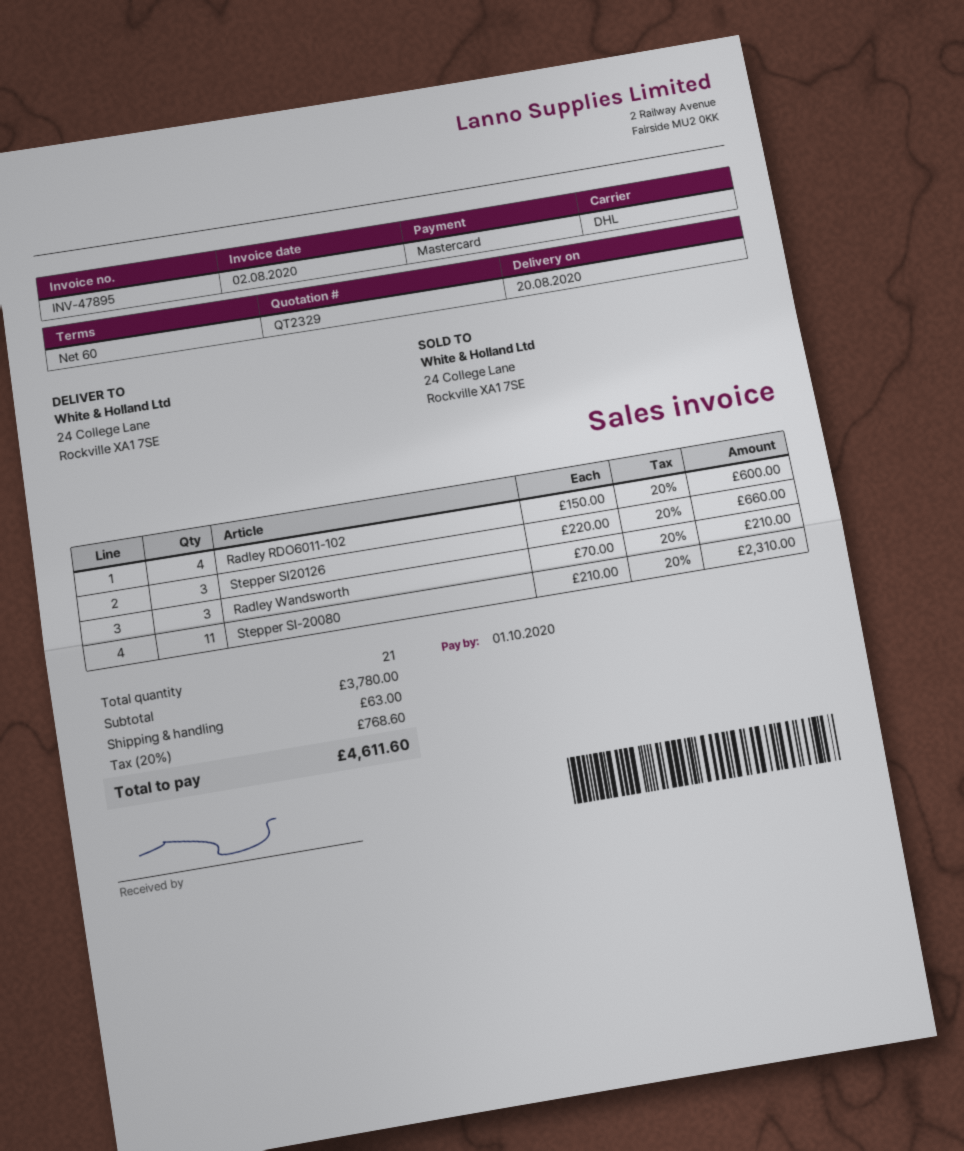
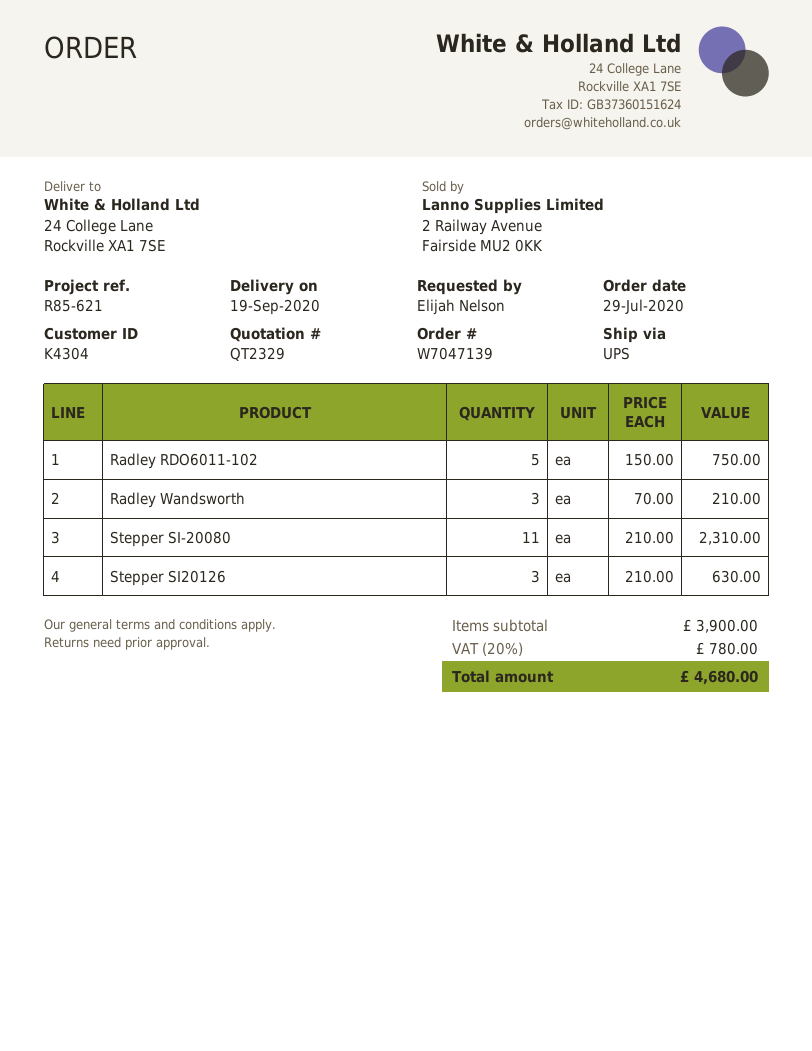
delivery date: 2020-08-20 -> 2020-09-19
shipping method: DHL -> UPS
Radley RDO6011-102: 4 x 150.00 = 600.00 -> 5 x 150.00 = 750.00
Stepper SI20126: 3 x 220.00 = 660.00 -> 3 x 210.00 = 630.00
subtotal: 3780.00 -> 3900.00
shipping: 63.00 -> none
tax: 20% = 768.60 -> 20% = 780.00
total: 4611.60 -> 4680.00

